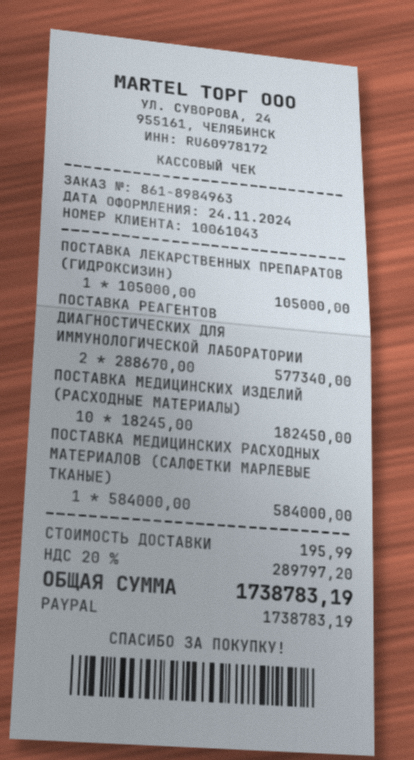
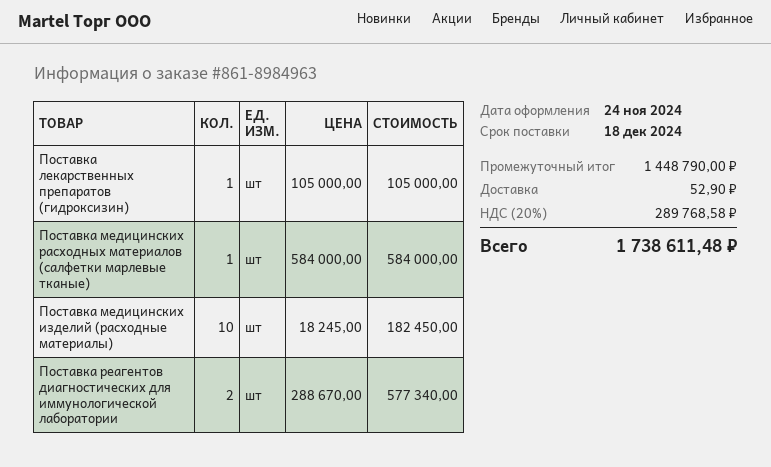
shipping: 195.99 -> 52.90
tax: 20% = 289797.20 -> 20% = 289768.58
total: 1738783.19 -> 1738611.48

